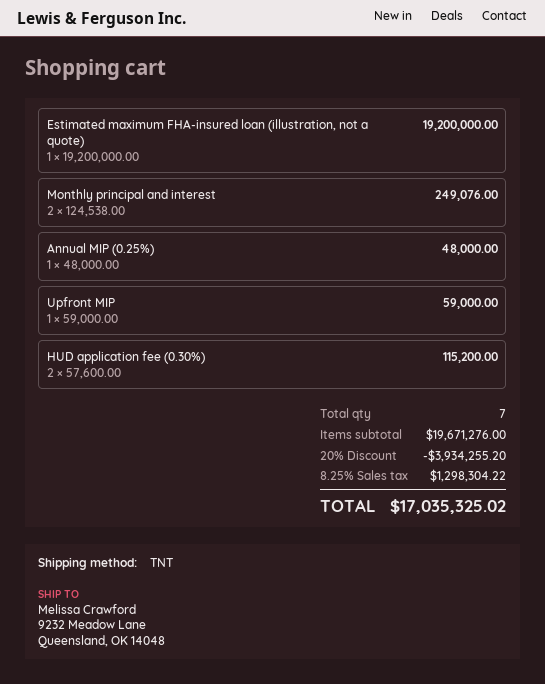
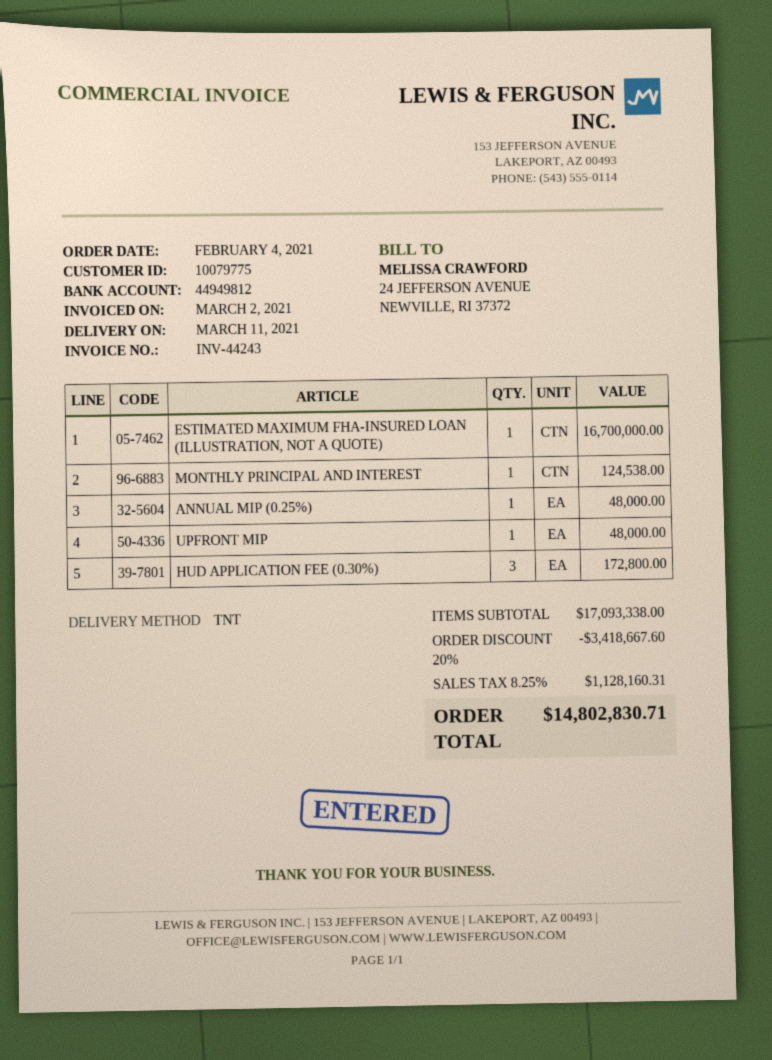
Estimated maximum FHA-insured loan (illustration, not a quote): 1 for 19200000.00 -> 1 for 16700000.00
Monthly principal and interest: 2 for 249076.00 -> 1 for 124538.00
Upfront MIP: 1 for 59000.00 -> 1 for 48000.00
HUD application fee (0.30%): 2 for 115200.00 -> 3 for 172800.00
subtotal: 19671276.00 -> 17093338.00
discount: 20% = 3934255.20 -> 20% = 3418667.60
tax: 8.25% = 1298304.22 -> 8.25% = 1128160.31
total: 17035325.02 -> 14802830.71

